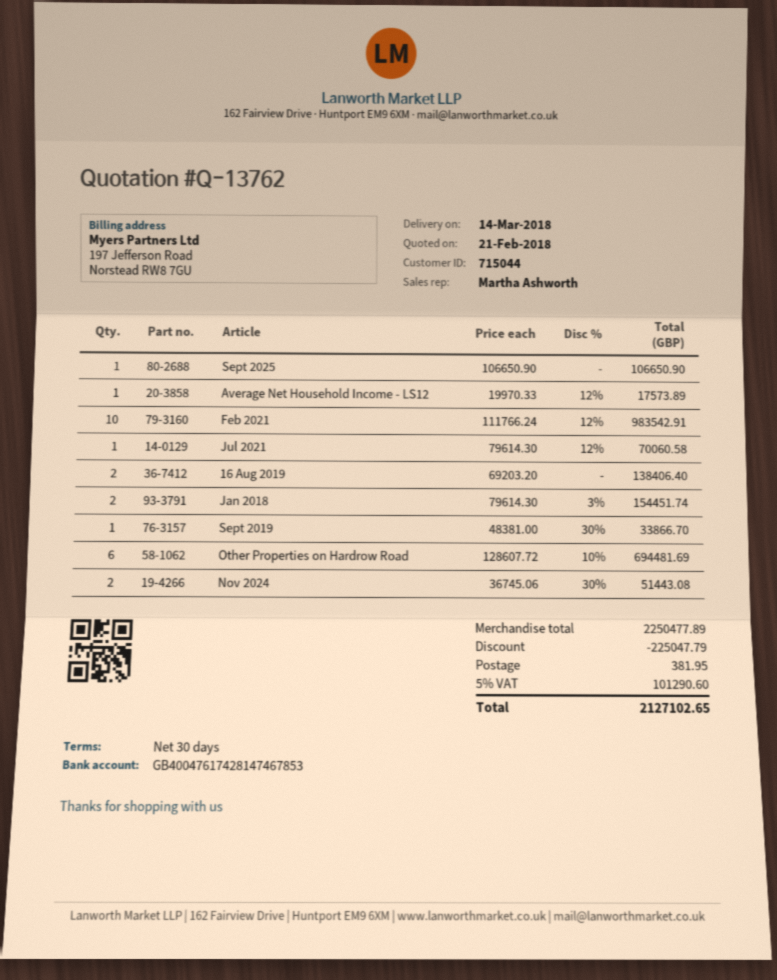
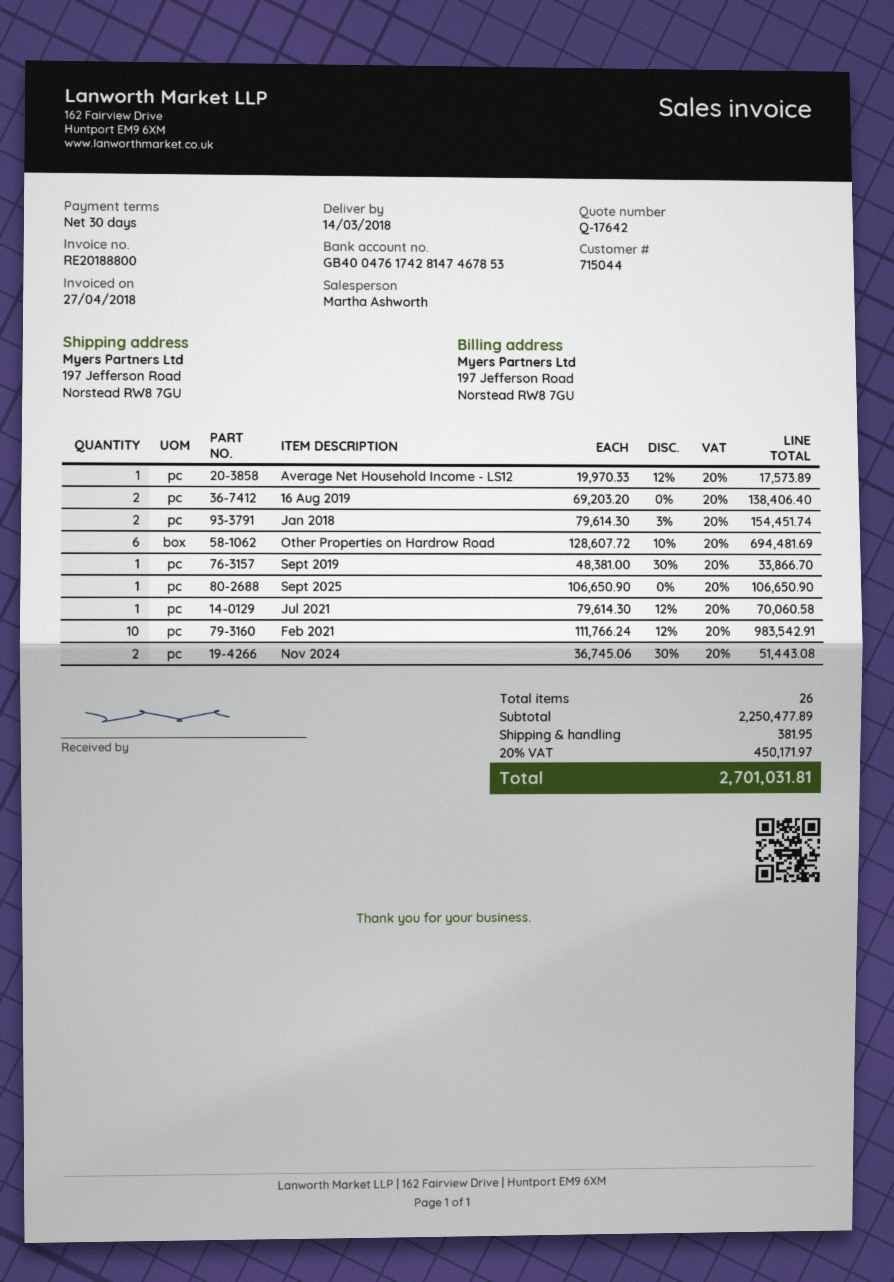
quote number: Q-13762 -> Q-17642
discount: 225047.79 -> none
tax: 5% = 101290.60 -> 20% = 450171.97
total: 2127102.65 -> 2701031.81

